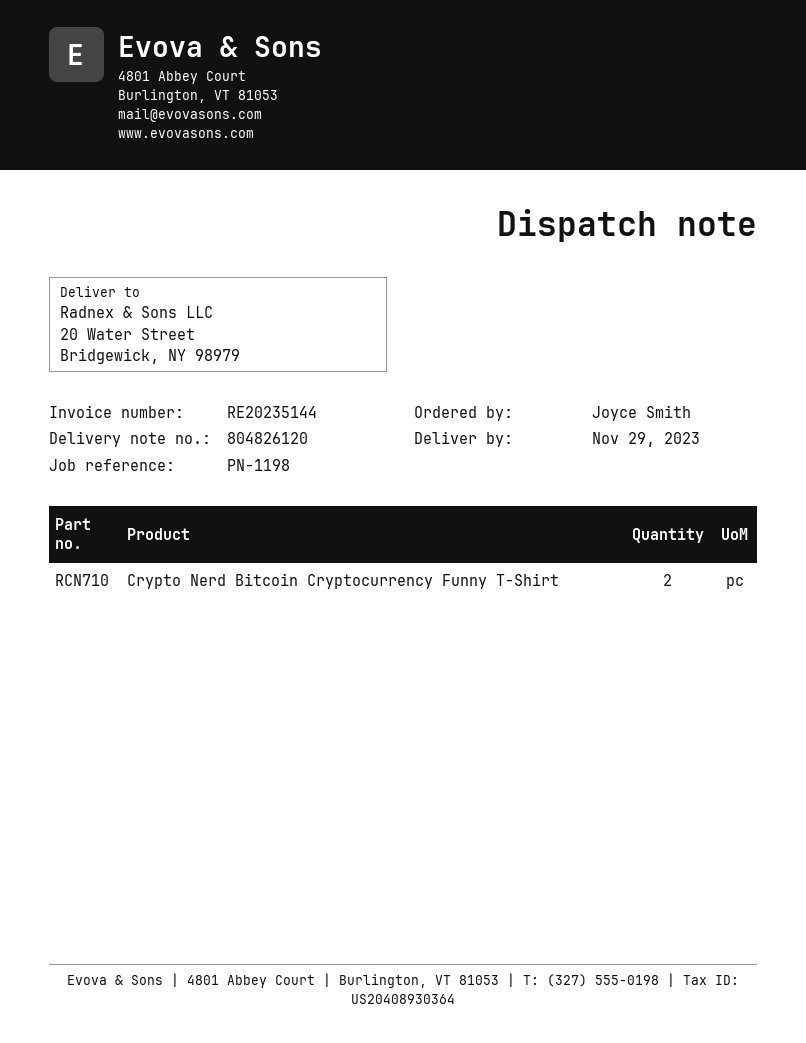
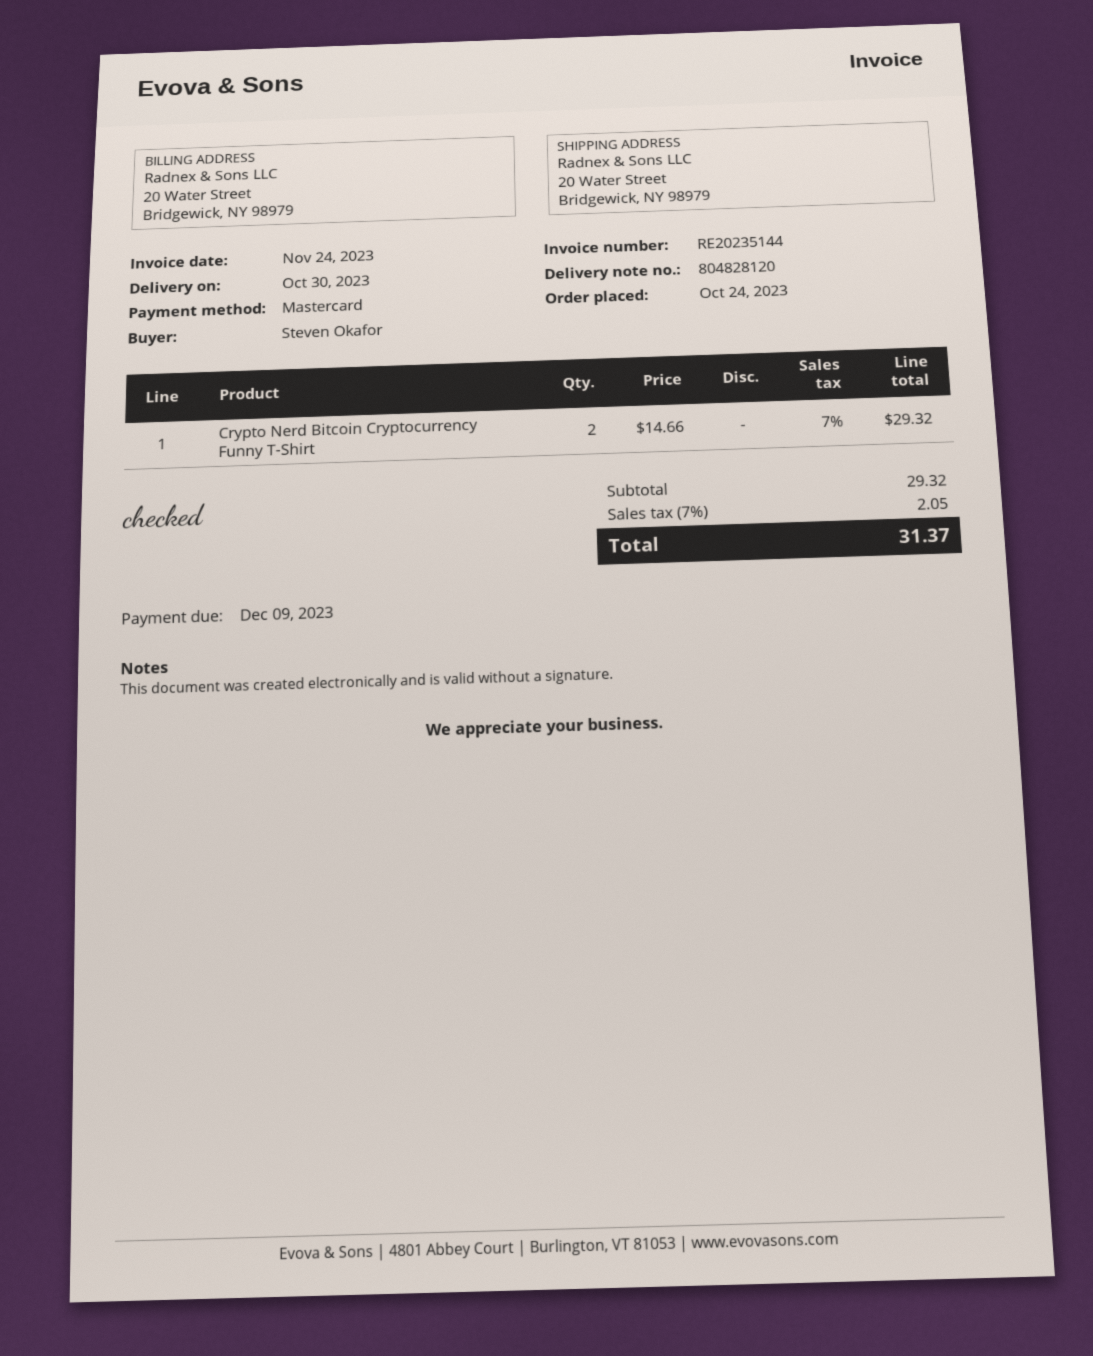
delivery note number: 804826120 -> 804828120
delivery date: 2023-11-29 -> 2023-10-30
ordered by: Joyce Smith -> Steven Okafor

